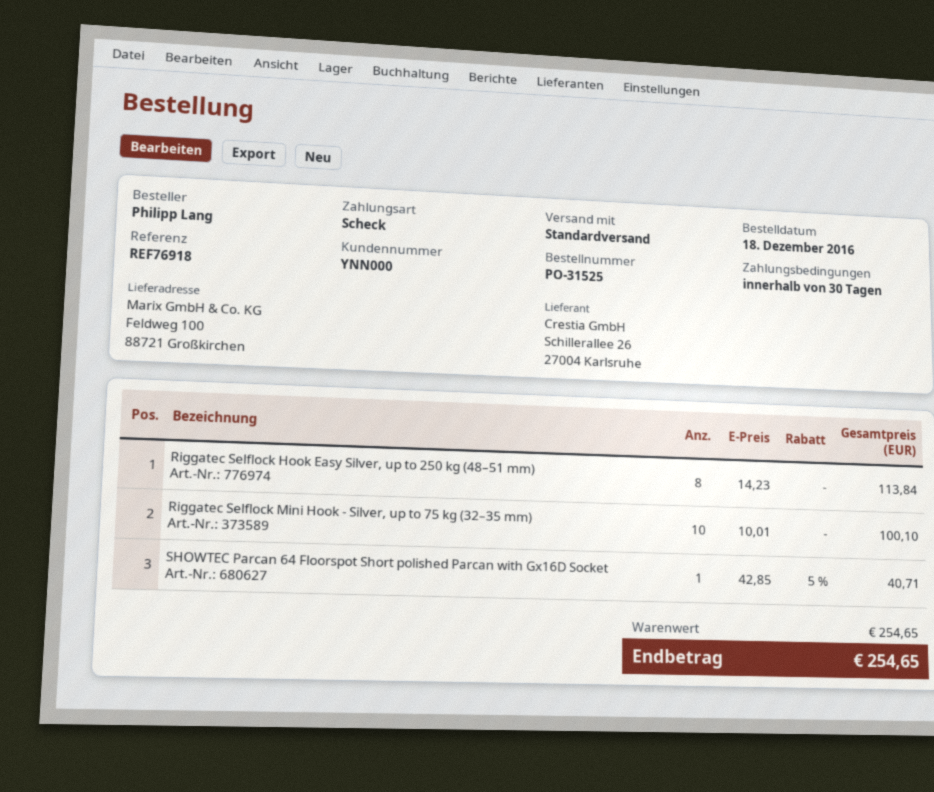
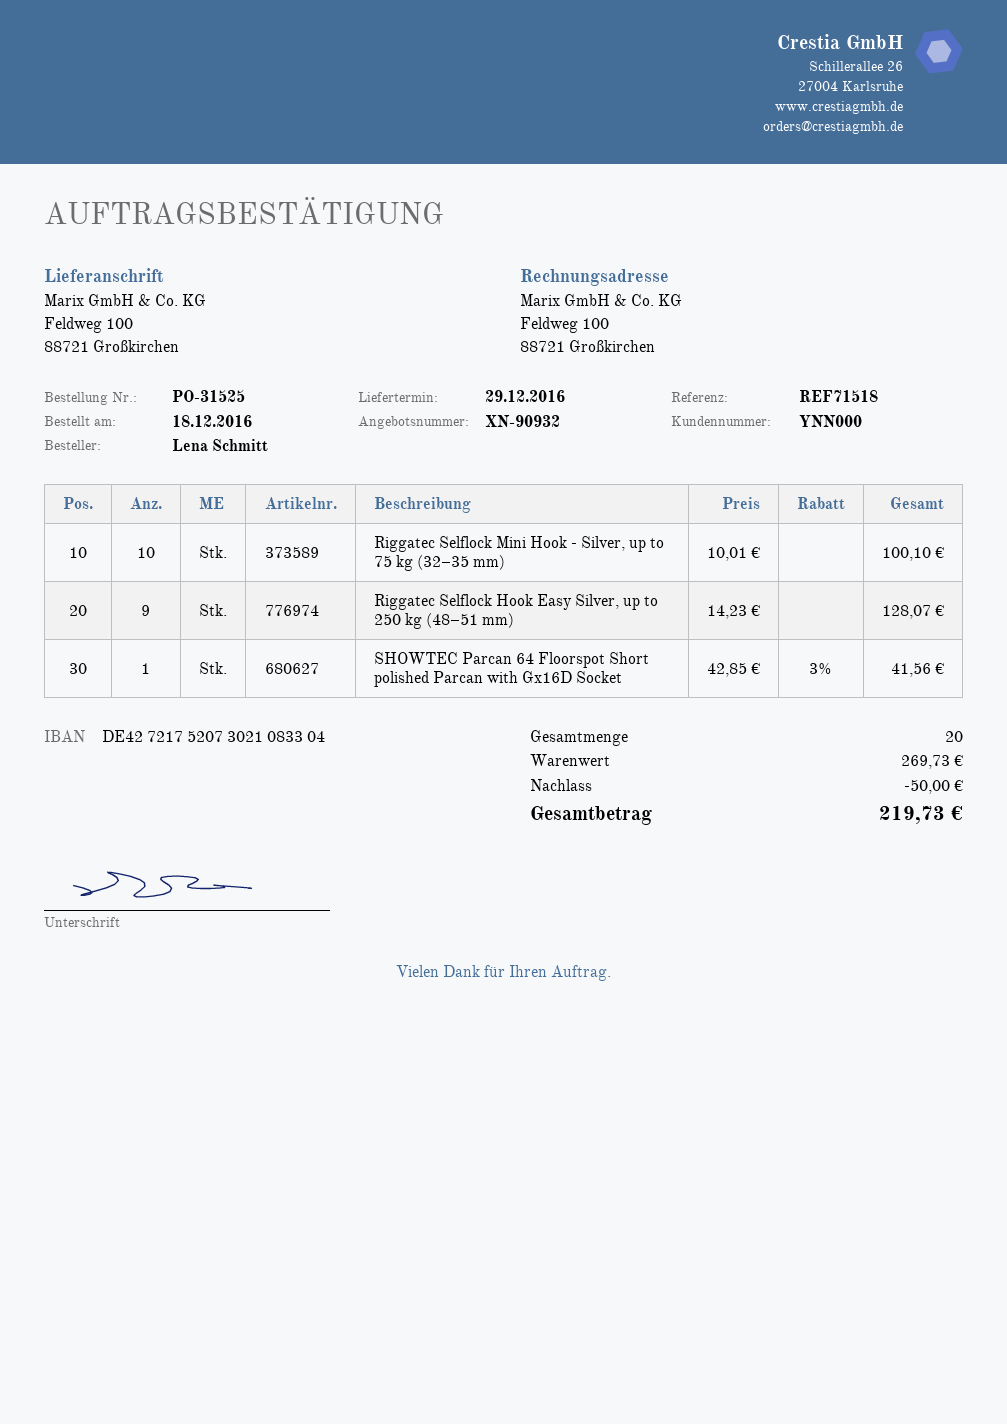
reference: REF76918 -> REF71518
ordered by: Philipp Lang -> Lena Schmitt
Riggatec Selflock Hook Easy Silver, up to 250 kg (48–51 mm): 8 x 14.23 = 113.84 -> 9 x 14.23 = 128.07
SHOWTEC Parcan 64 Floorspot Short polished Parcan with Gx16D Socket: 1 x 42.85 - 5% = 40.71 -> 1 x 42.85 - 3% = 41.56
subtotal: 254.65 -> 269.73
discount: none -> 50.00
total: 254.65 -> 219.73

